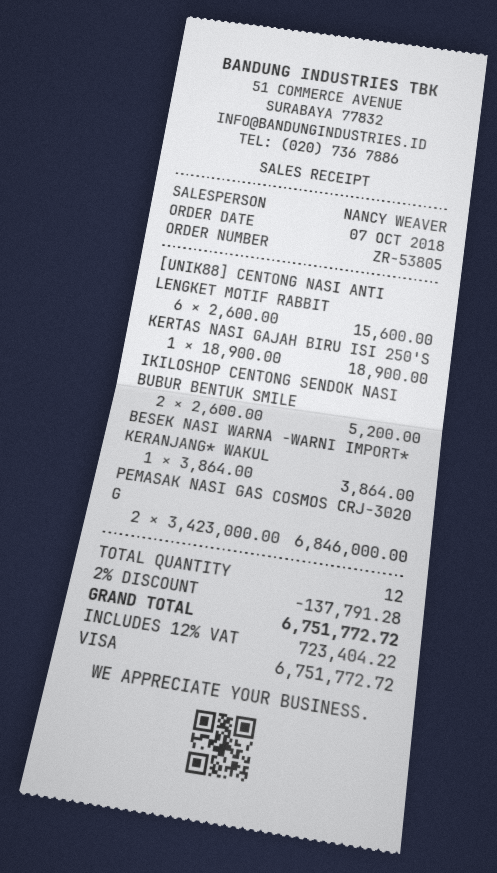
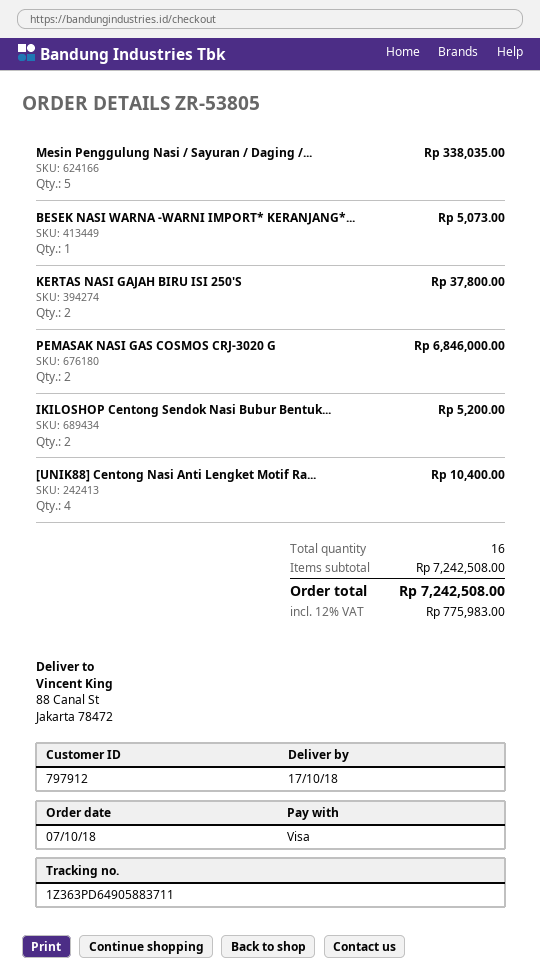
[UNIK88] CENTONG NASI ANTI LENGKET MOTIF RABBIT: 6 for 15600.00 -> 4 for 10400.00
KERTAS NASI GAJAH BIRU ISI 250'S: 1 for 18900.00 -> 2 for 37800.00
BESEK NASI WARNA -WARNI IMPORT* KERANJANG* WAKUL: 1 for 3864.00 -> 1 for 5073.00
Mesin Penggulung Nasi / Sayuran / Daging /...: none -> 5 for 338035.00
total quantity: 12 -> 16
discount: 2% = 137791.28 -> none
tax: 12% = 723404.22 -> 12% = 775983.00
total: 6751772.72 -> 7242508.00

